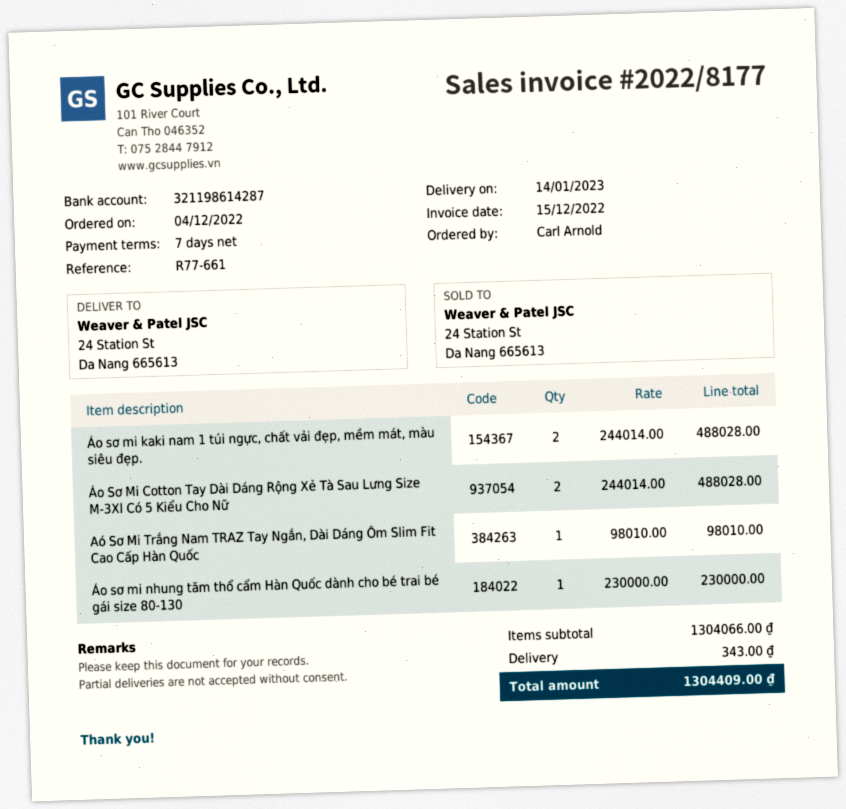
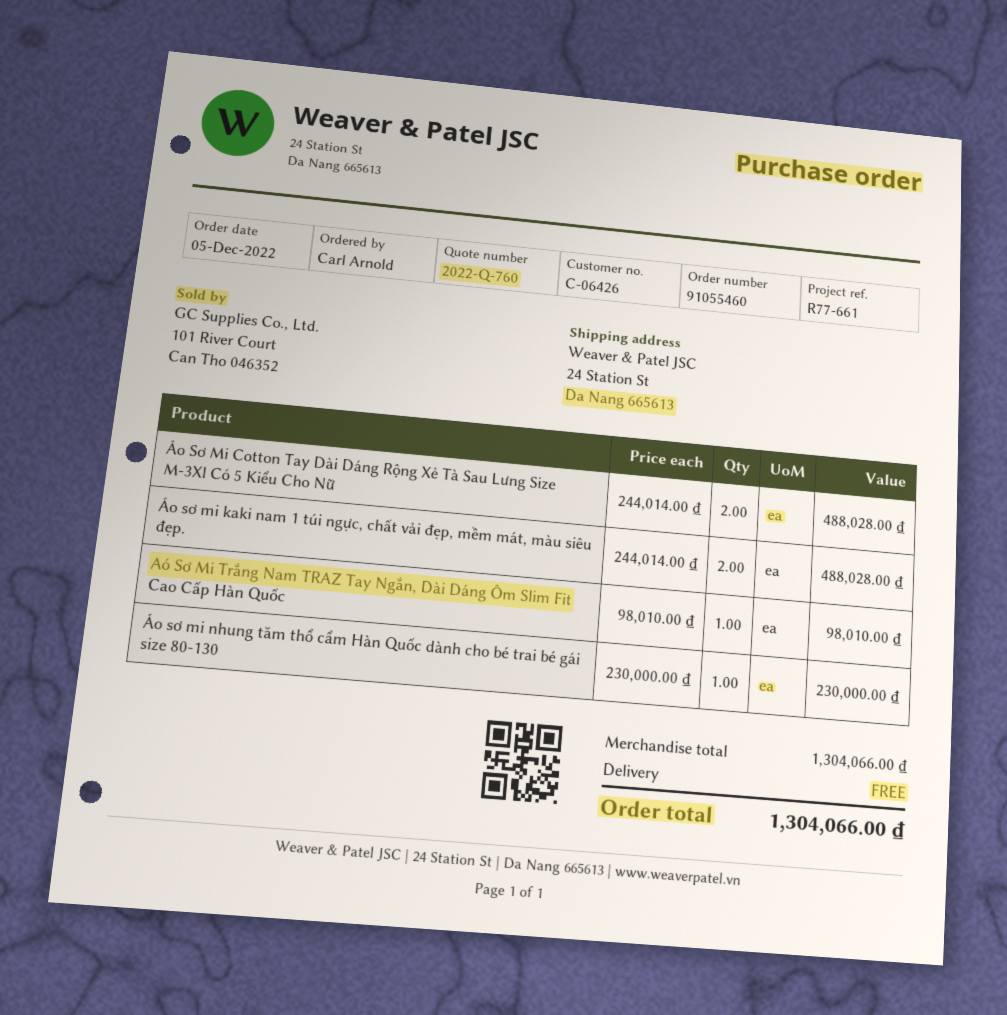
order date: 2022-12-04 -> 2022-12-05
shipping: 343.00 -> 0.00
total: 1304409.00 -> 1304066.00

